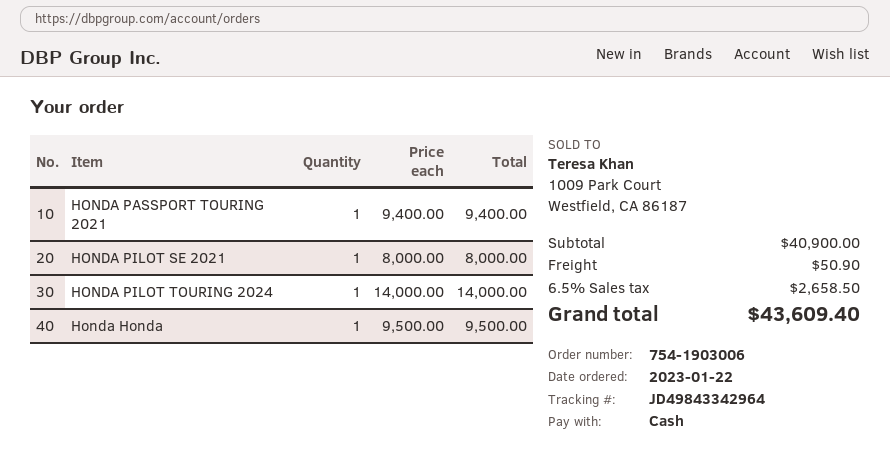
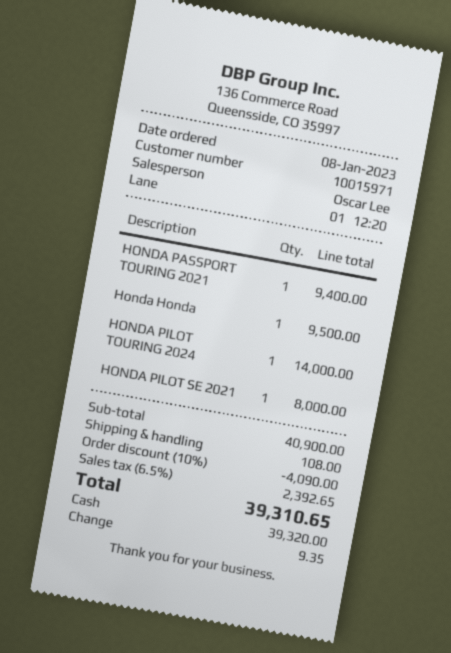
order date: 2023-01-22 -> 2023-01-08
discount: none -> 10% = 4090.00
shipping: 50.90 -> 108.00
tax: 6.5% = 2658.50 -> 6.5% = 2392.65
total: 43609.40 -> 39310.65

